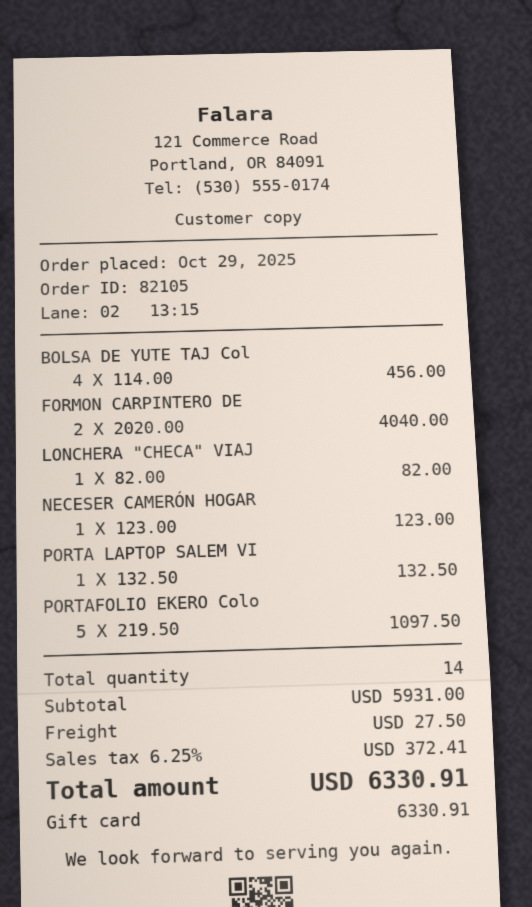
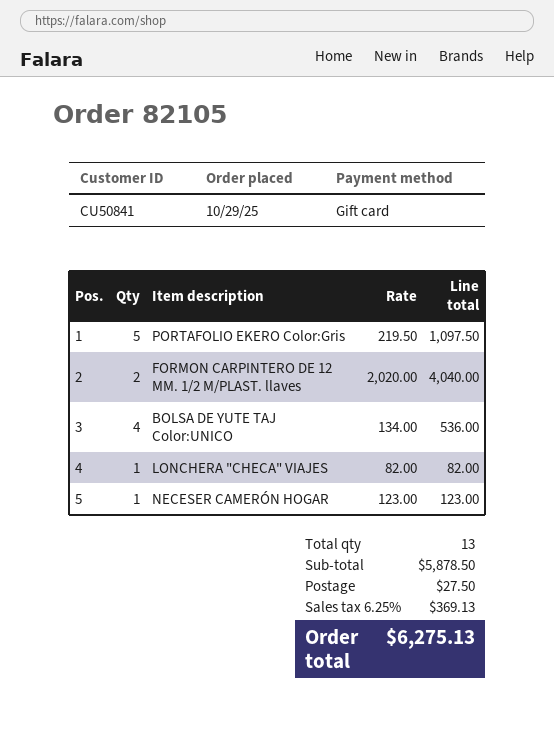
BOLSA DE YUTE TAJ Col: 4 x 114.00 = 456.00 -> 4 x 134.00 = 536.00
PORTA LAPTOP SALEM VI: 1 x 132.50 = 132.50 -> none
total quantity: 14 -> 13
subtotal: 5931.00 -> 5878.50
tax: 6.25% = 372.41 -> 6.25% = 369.13
total: 6330.91 -> 6275.13

